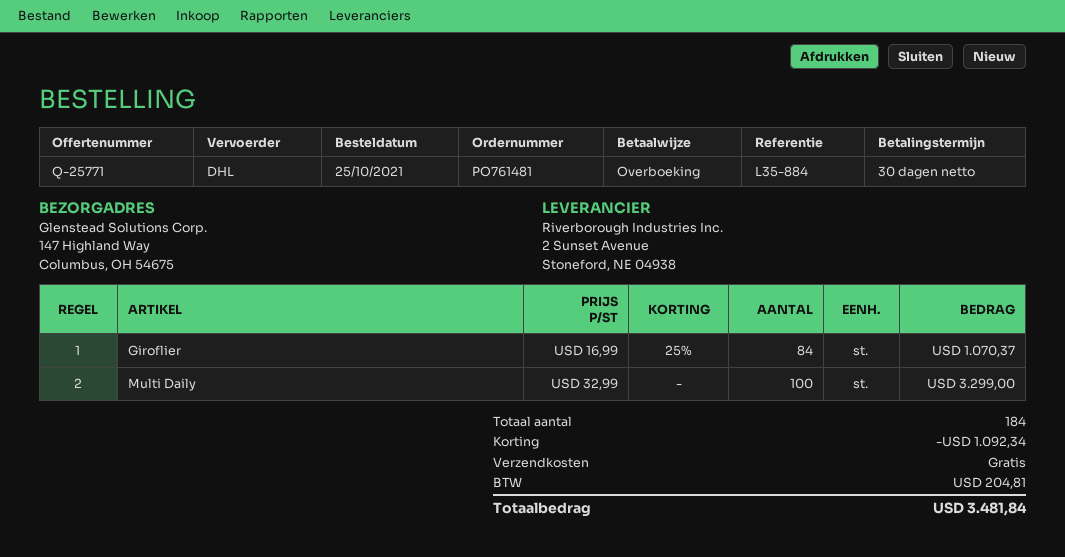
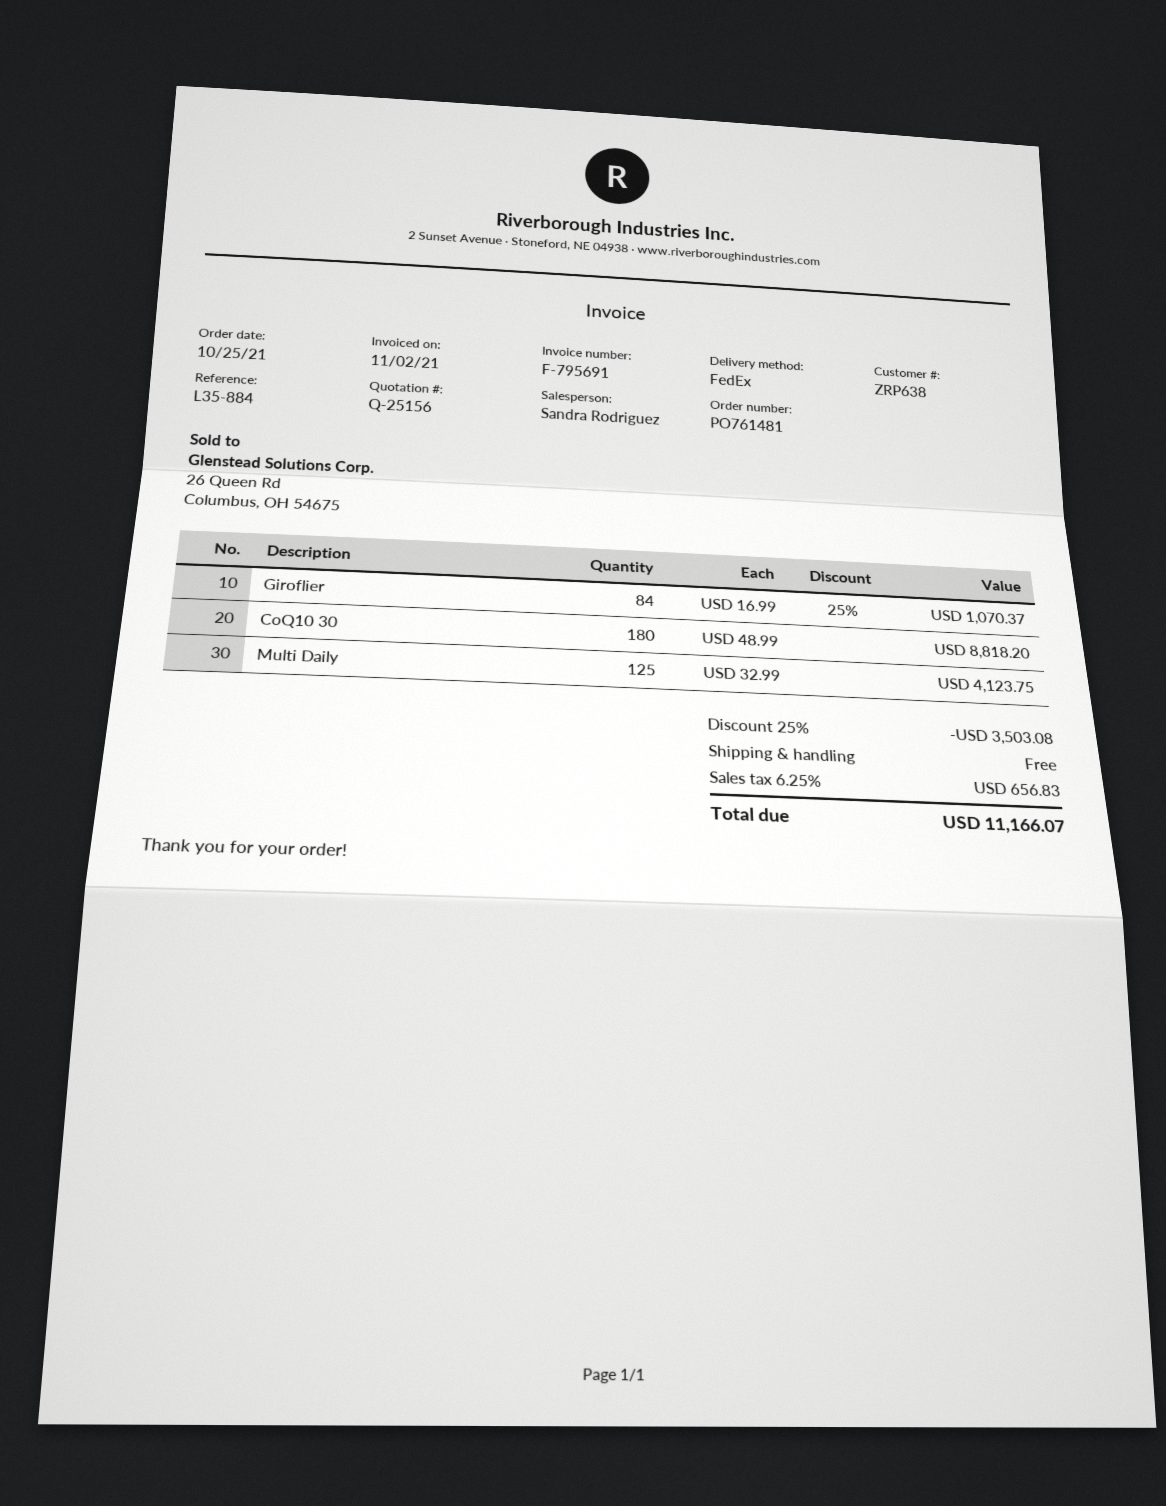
quote number: Q-25771 -> Q-25156
shipping method: DHL -> FedEx
Multi Daily: 100 x 32.99 = 3299.00 -> 125 x 32.99 = 4123.75
CoQ10 30: none -> 180 x 48.99 = 8818.20
discount: 1092.34 -> 3503.08
tax: 204.81 -> 656.83
total: 3481.84 -> 11166.07

